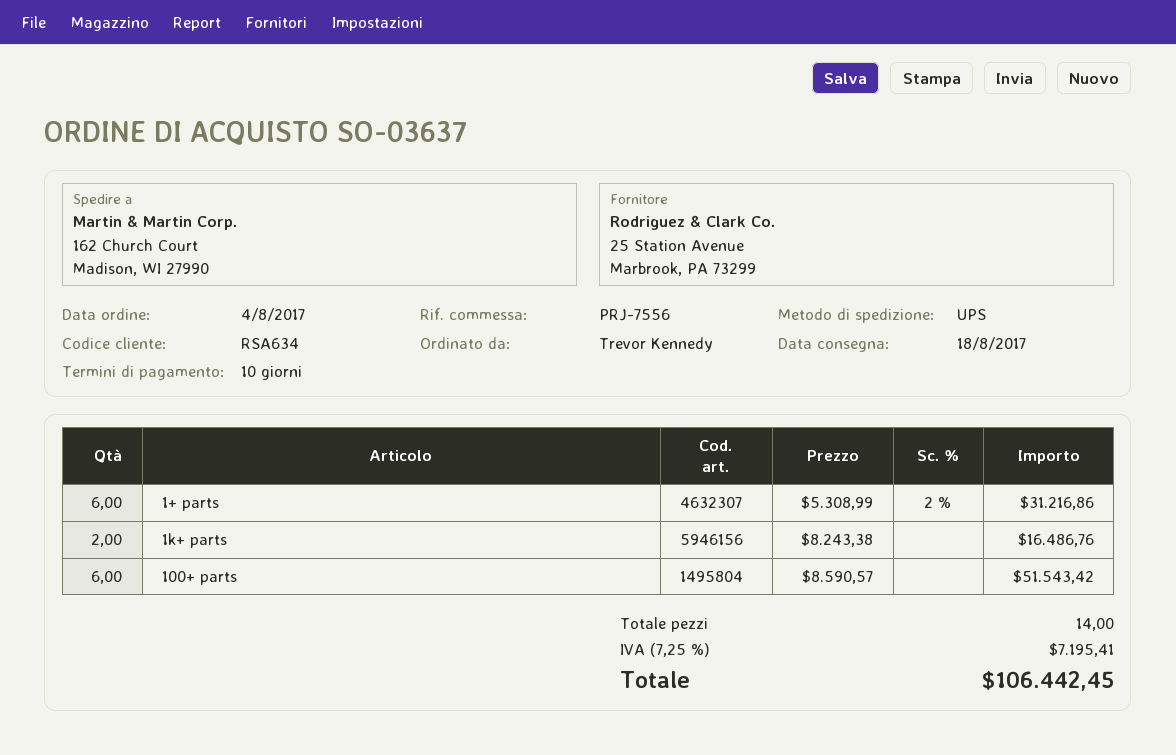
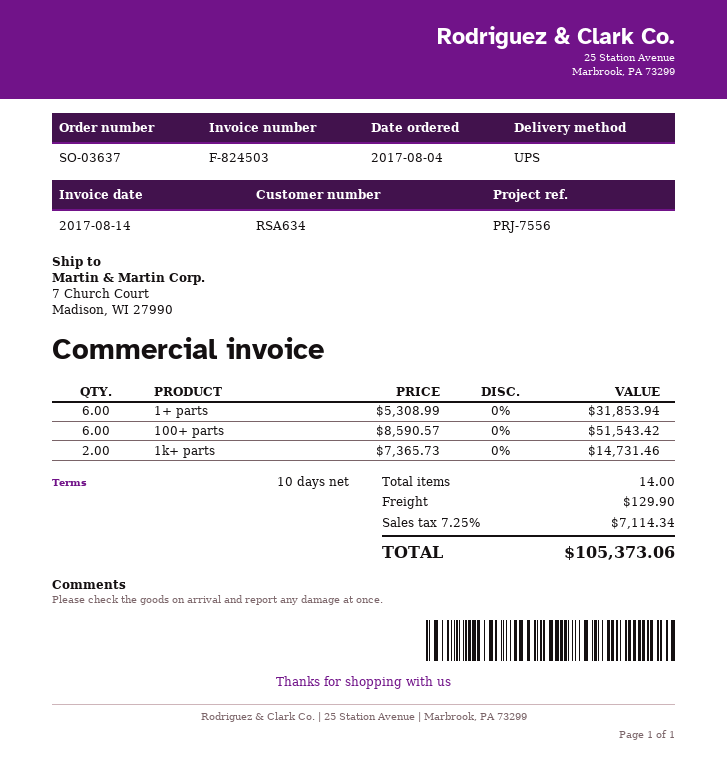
ship to: 162 Church Court, Madison, WI 27990 -> 7 Church Court, Madison, WI 27990
1+ parts: 6 x 5308.99 - 2% = 31216.86 -> 6 x 5308.99 = 31853.94
1k+ parts: 2 x 8243.38 = 16486.76 -> 2 x 7365.73 = 14731.46
shipping: none -> 129.90
tax: 7.25% = 7195.41 -> 7.25% = 7114.34
total: 106442.45 -> 105373.06

